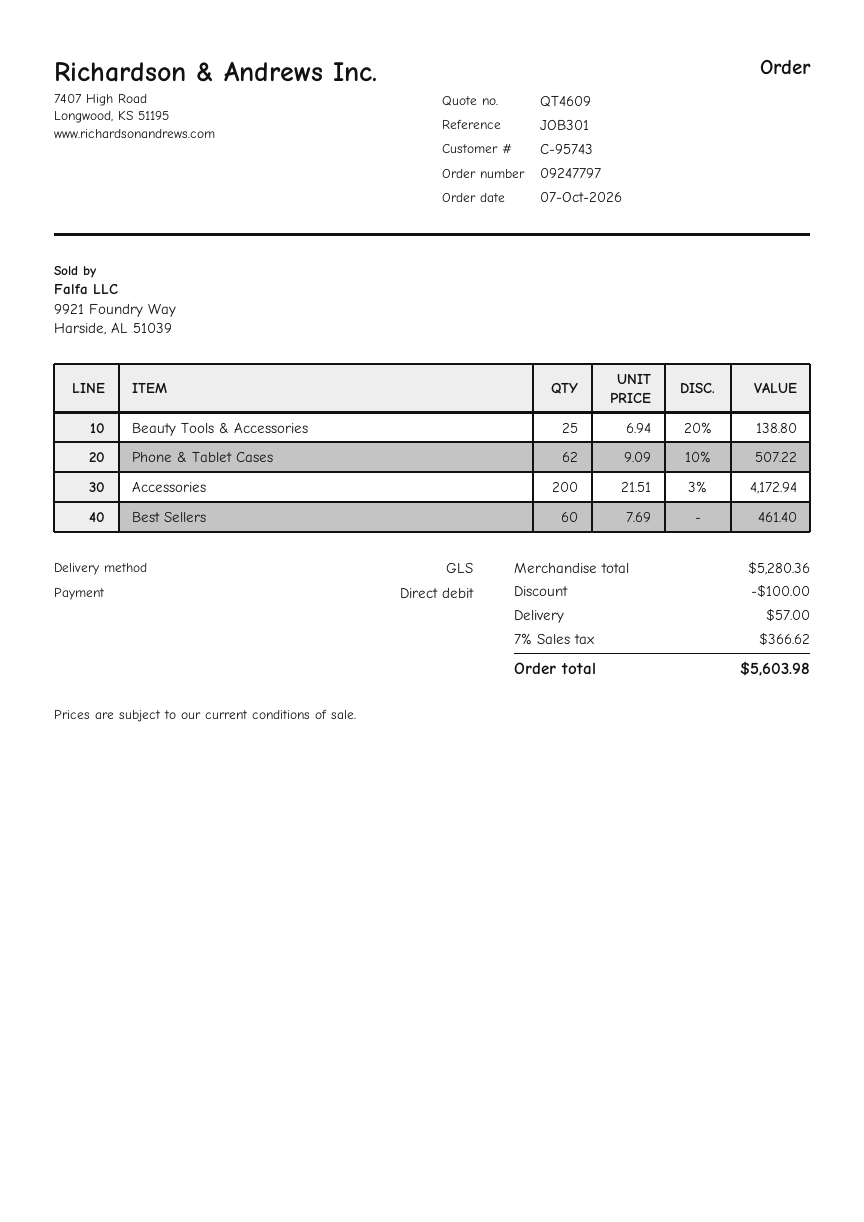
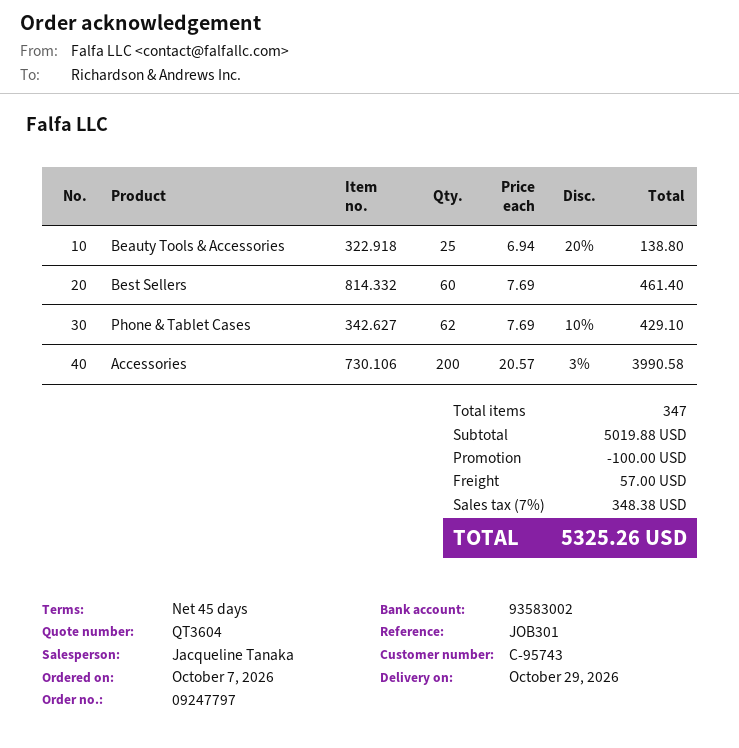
quote number: QT4609 -> QT3604
Phone & Tablet Cases: 62 x 9.09 - 10% = 507.22 -> 62 x 7.69 - 10% = 429.10
Accessories: 200 x 21.51 - 3% = 4172.94 -> 200 x 20.57 - 3% = 3990.58
subtotal: 5280.36 -> 5019.88
tax: 7% = 366.62 -> 7% = 348.38
total: 5603.98 -> 5325.26

